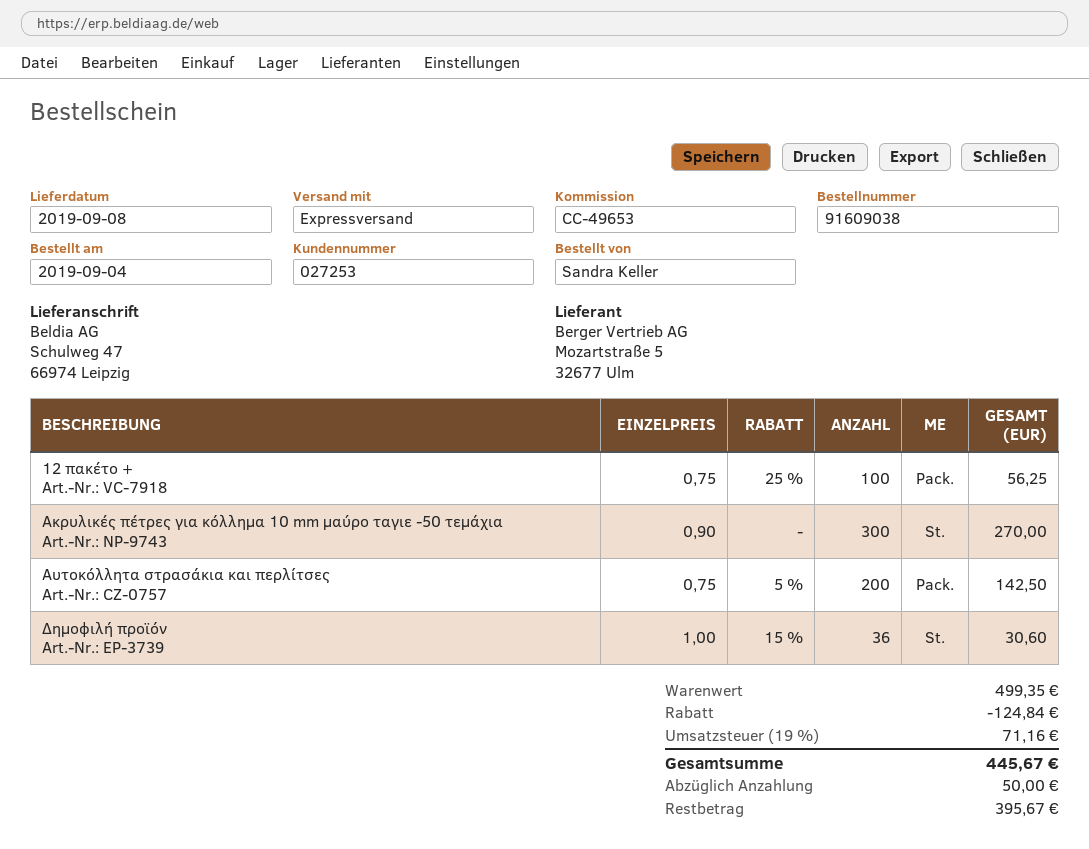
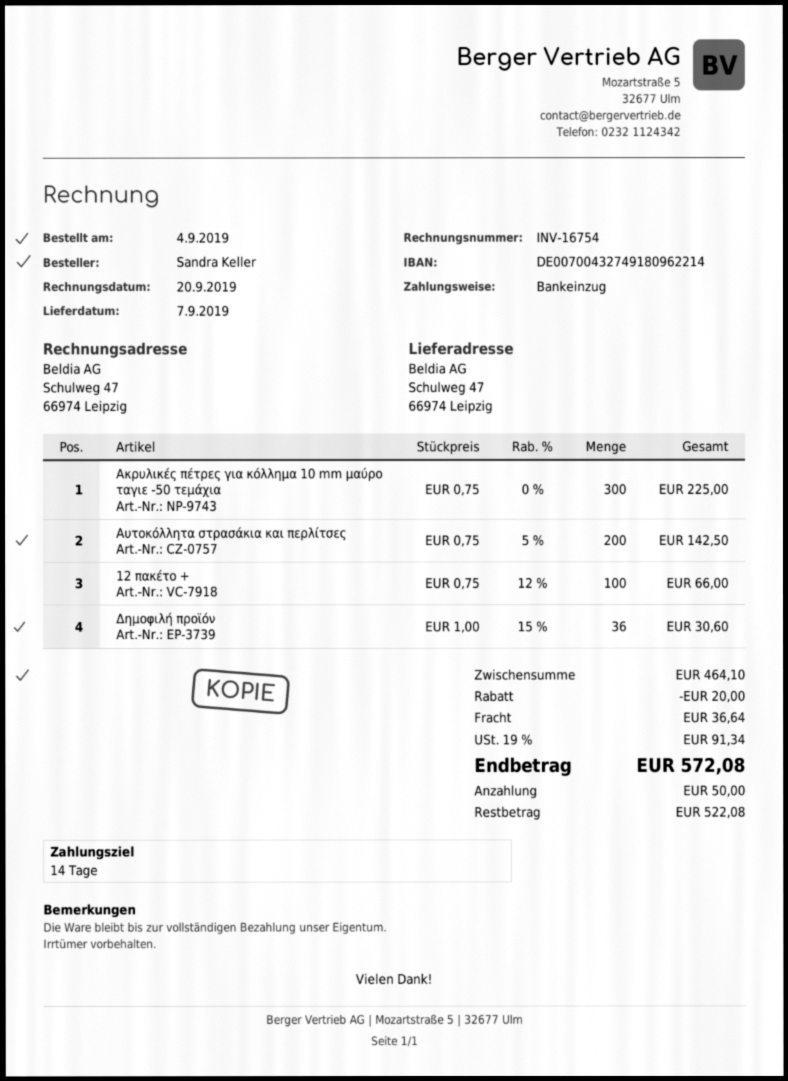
delivery date: 2019-09-08 -> 2019-09-07
12 πακέτο +: 100 x 0.75 - 25% = 56.25 -> 100 x 0.75 - 12% = 66.00
Ακρυλικές πέτρες για κόλλημα 10 mm μαύρο ταγιε -50 τεμάχια: 300 x 0.90 = 270.00 -> 300 x 0.75 = 225.00
subtotal: 499.35 -> 464.10
discount: 124.84 -> 20.00
shipping: none -> 36.64
tax: 19% = 71.16 -> 19% = 91.34
total: 445.67 -> 572.08
balance: 395.67 -> 522.08

